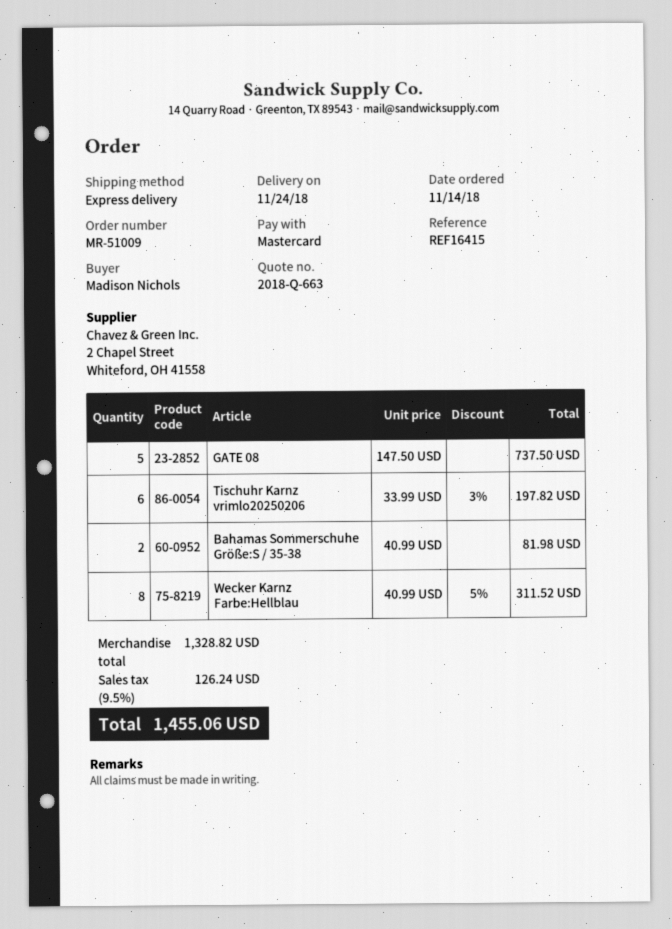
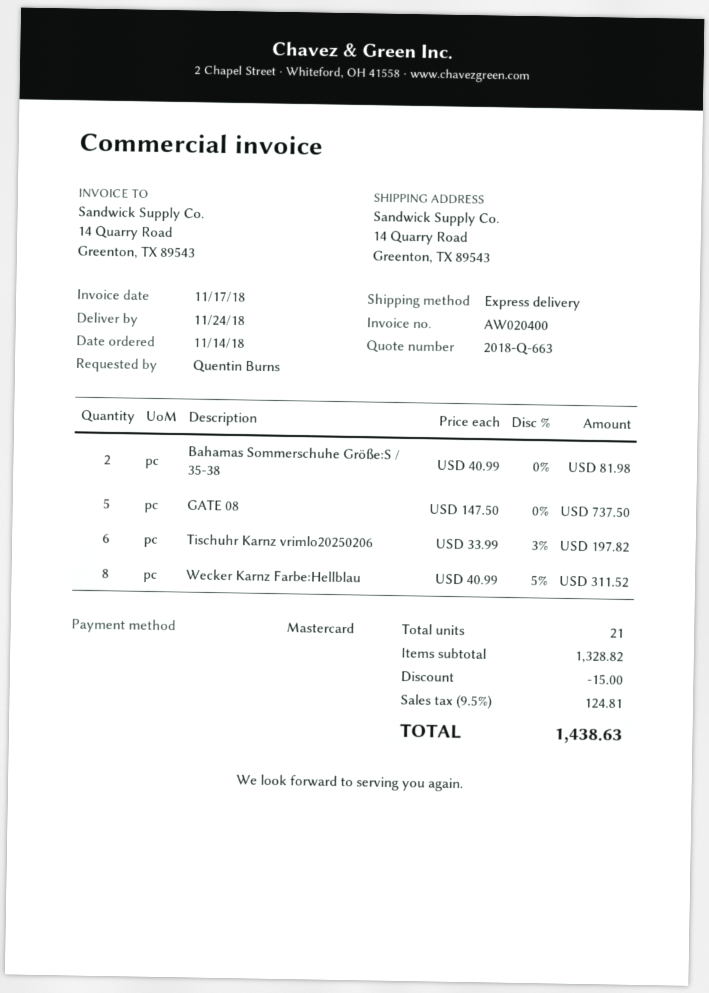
ordered by: Madison Nichols -> Quentin Burns
discount: none -> 15.00
tax: 9.5% = 126.24 -> 9.5% = 124.81
total: 1455.06 -> 1438.63

